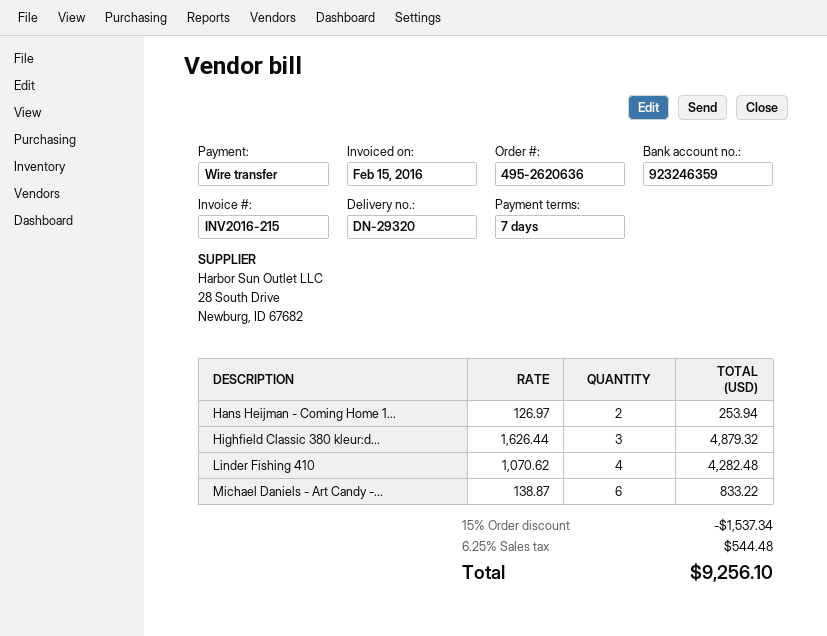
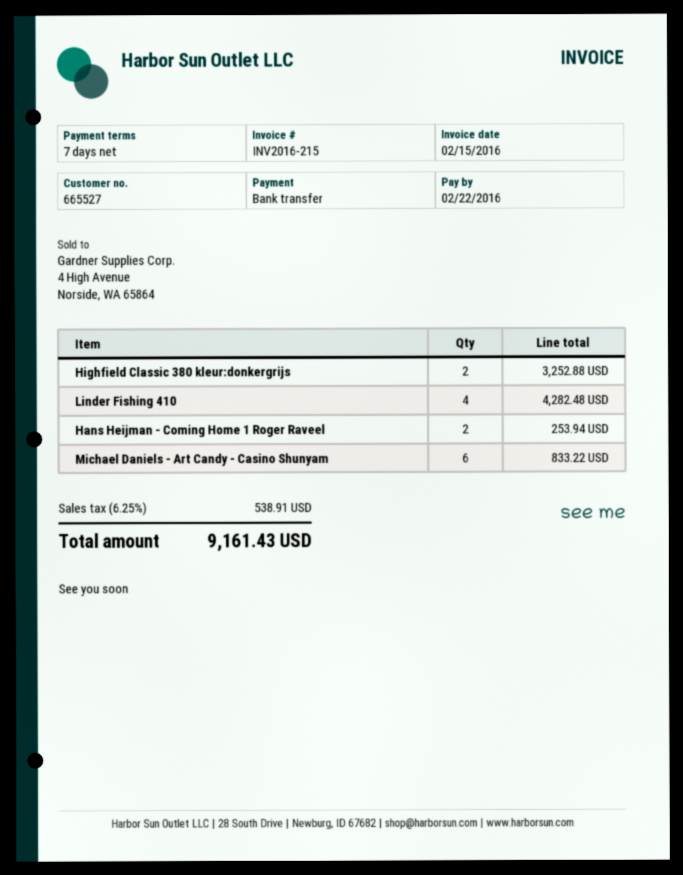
Highfield Classic 380 kleur:d...: 3 for 4879.32 -> 2 for 3252.88
discount: 15% = 1537.34 -> none
tax: 6.25% = 544.48 -> 6.25% = 538.91
total: 9256.10 -> 9161.43

